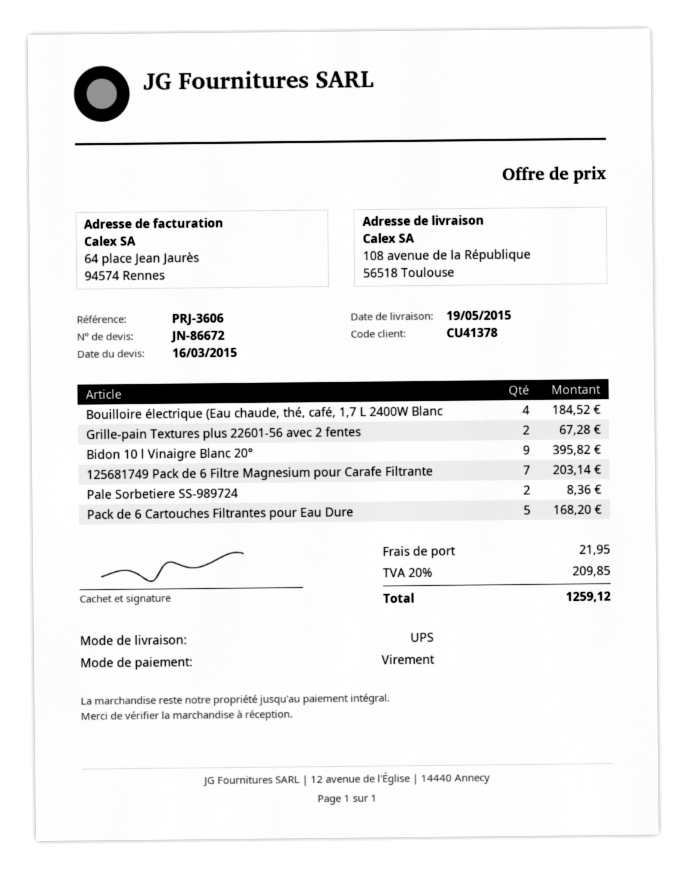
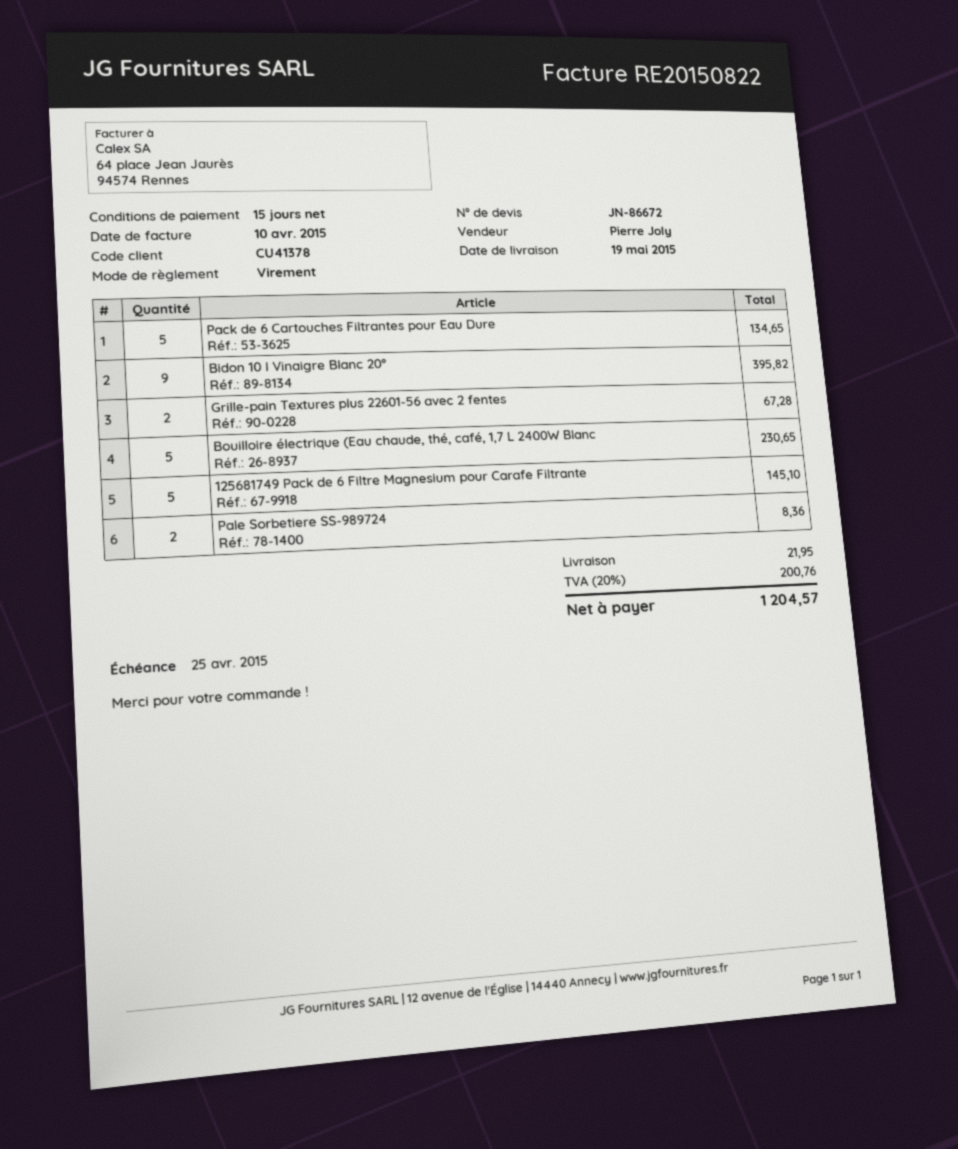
Bouilloire électrique (Eau chaude, thé, café, 1,7 L 2400W Blanc: 4 for 184.52 -> 5 for 230.65
125681749 Pack de 6 Filtre Magnesium pour Carafe Filtrante: 7 for 203.14 -> 5 for 145.10
Pack de 6 Cartouches Filtrantes pour Eau Dure: 5 for 168.20 -> 5 for 134.65
tax: 20% = 209.85 -> 20% = 200.76
total: 1259.12 -> 1204.57

